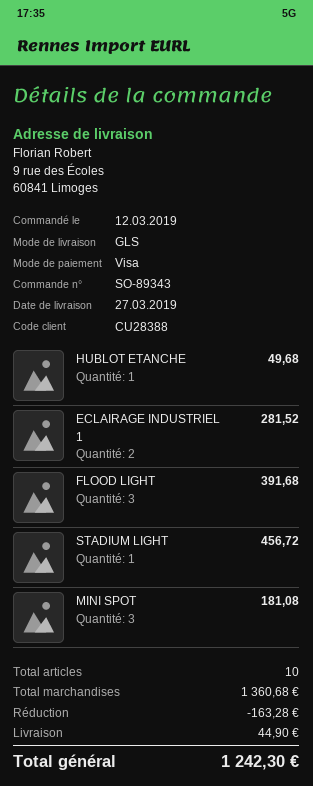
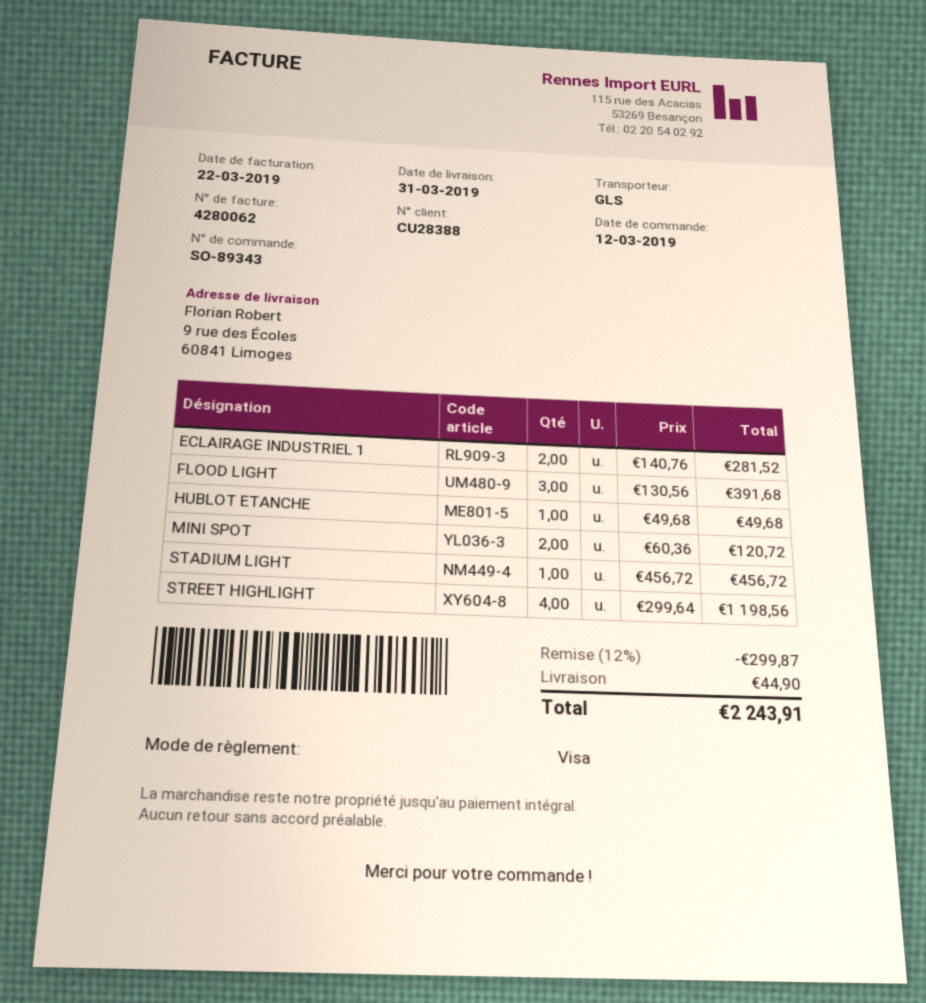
delivery date: 2019-03-27 -> 2019-03-31
MINI SPOT: 3 for 181.08 -> 2 for 120.72
STREET HIGHLIGHT: none -> 4 for 1198.56
discount: 163.28 -> 299.87
total: 1242.30 -> 2243.91

